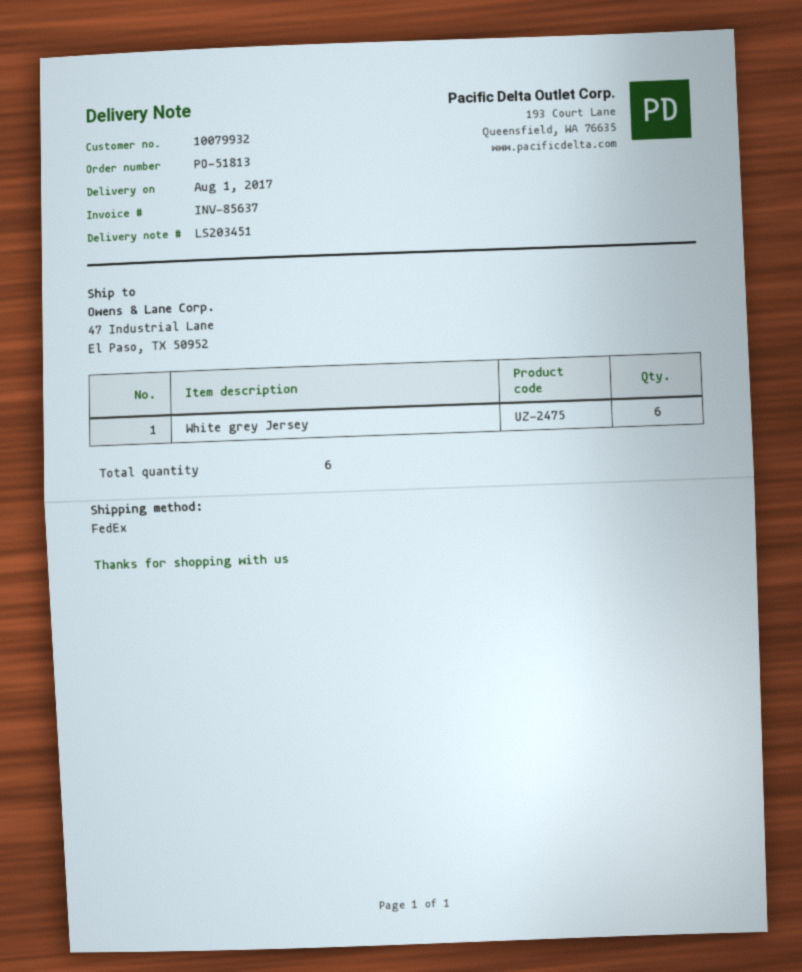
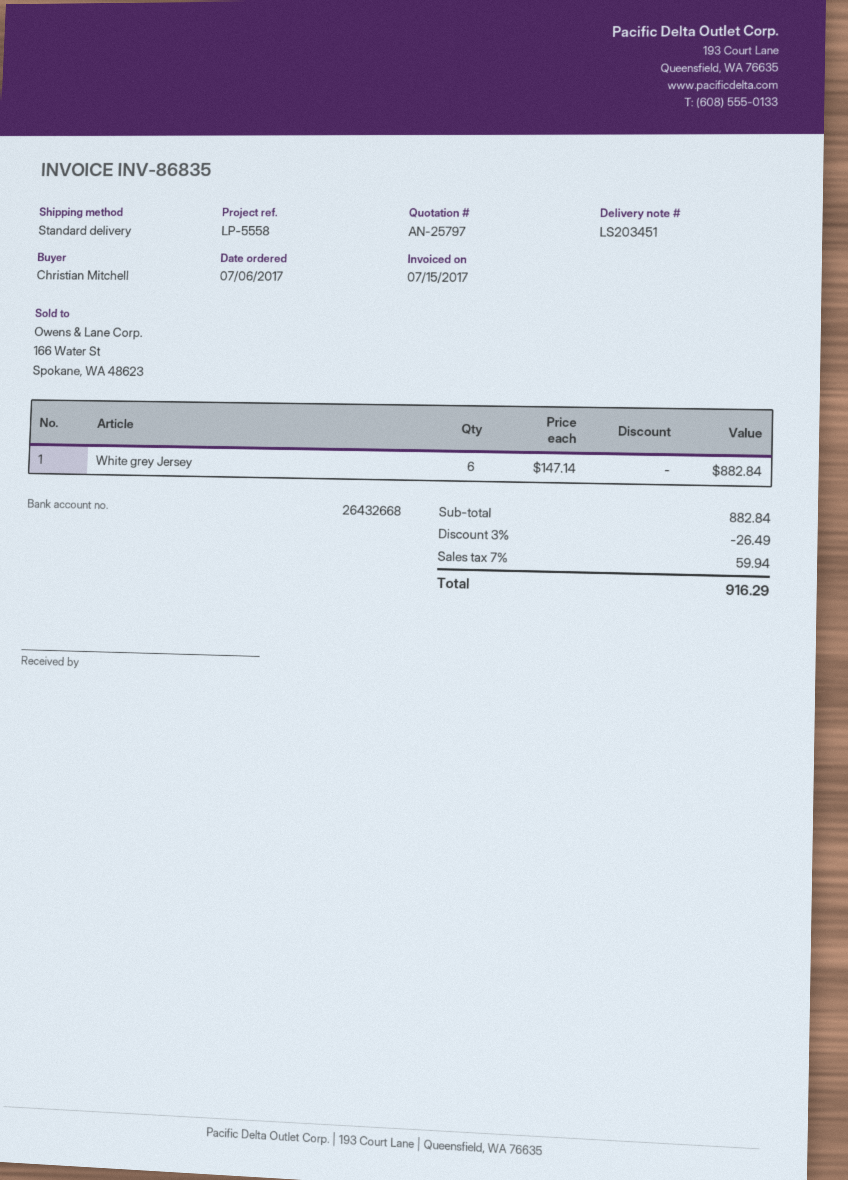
invoice number: INV-85637 -> INV-86835
shipping method: FedEx -> standard

